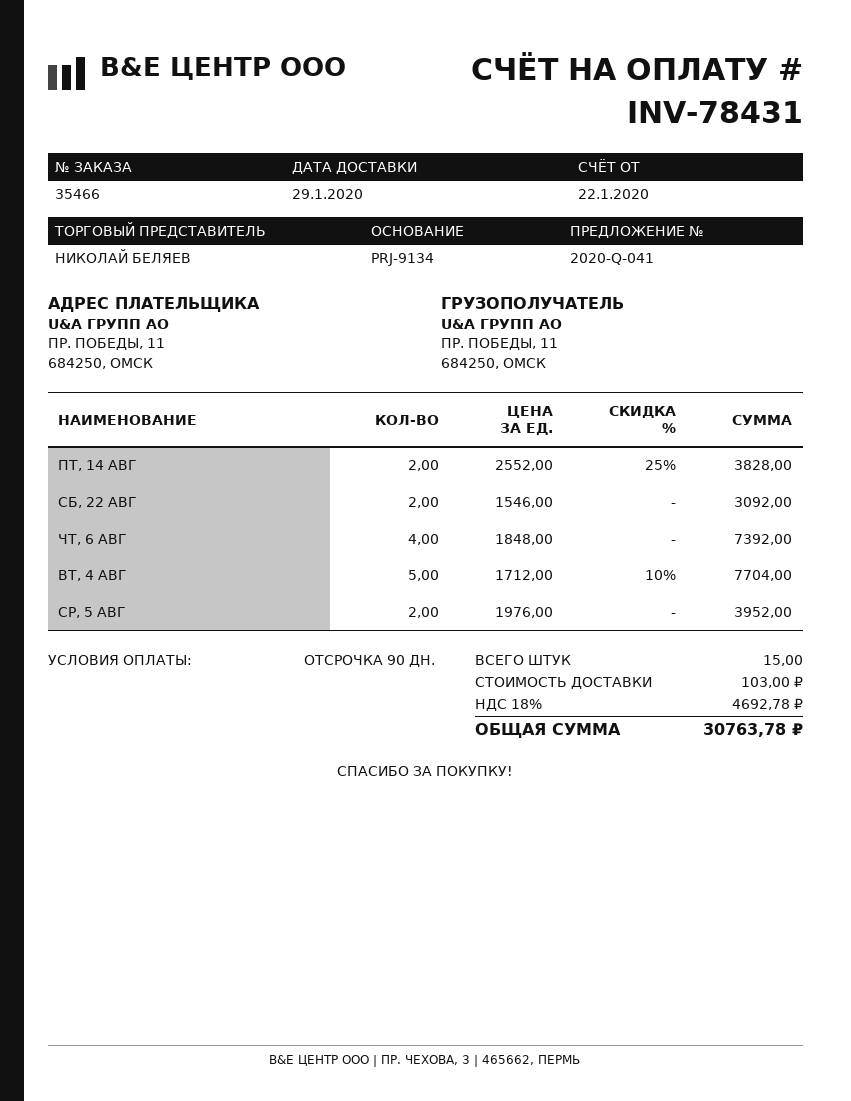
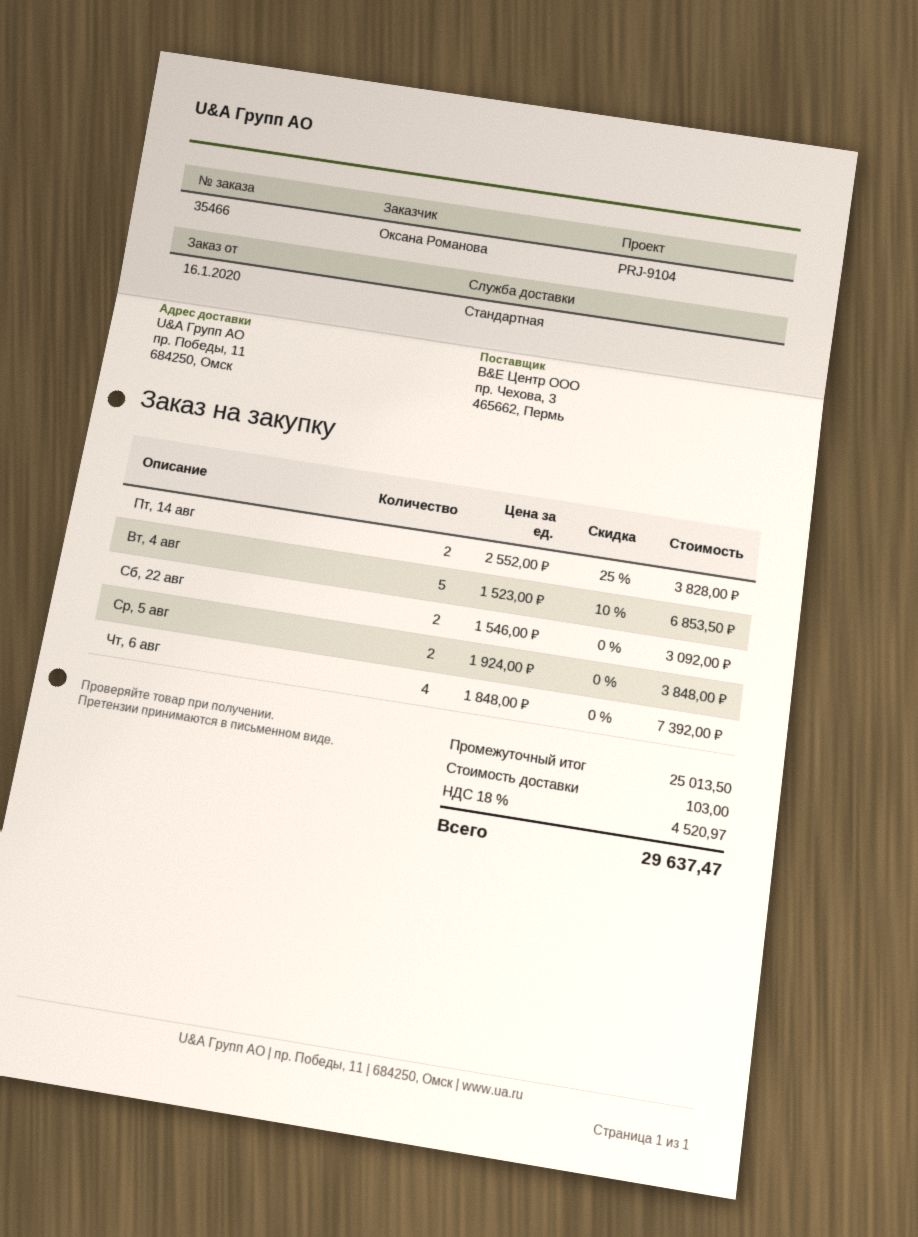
reference: PRJ-9134 -> PRJ-9104
ВТ, 4 АВГ: 5 x 1712.00 - 10% = 7704.00 -> 5 x 1523.00 - 10% = 6853.50
СР, 5 АВГ: 2 x 1976.00 = 3952.00 -> 2 x 1924.00 = 3848.00
tax: 18% = 4692.78 -> 18% = 4520.97
total: 30763.78 -> 29637.47

